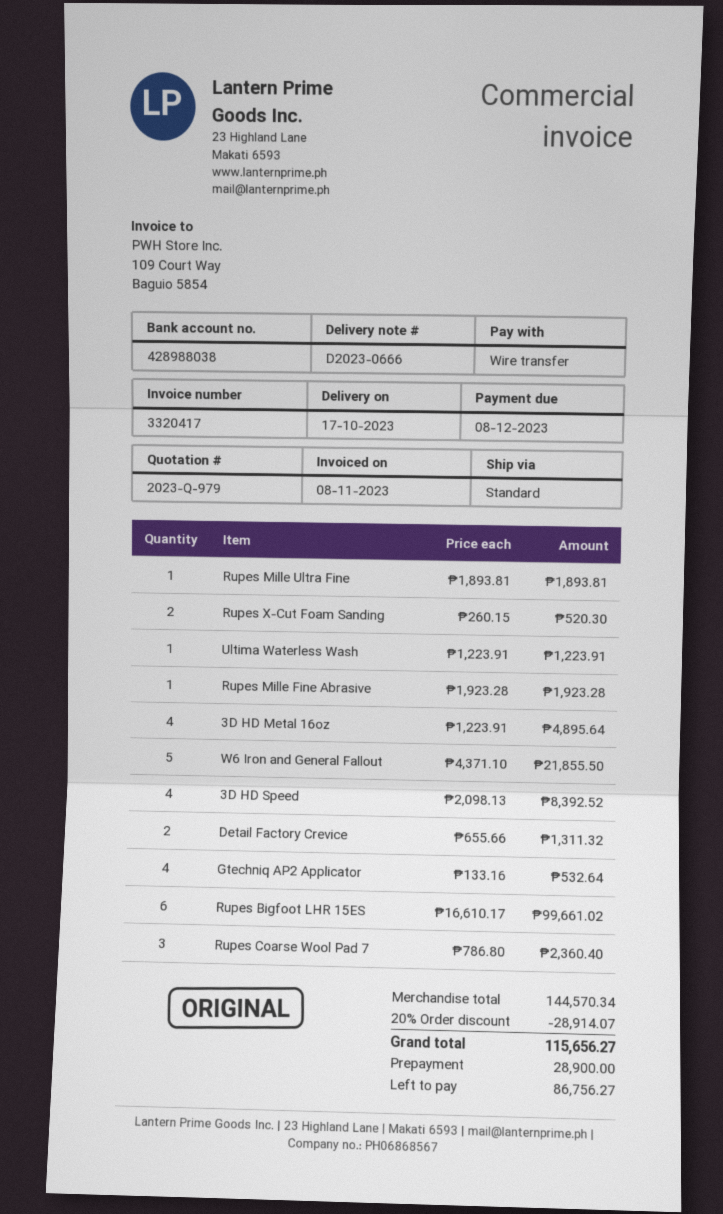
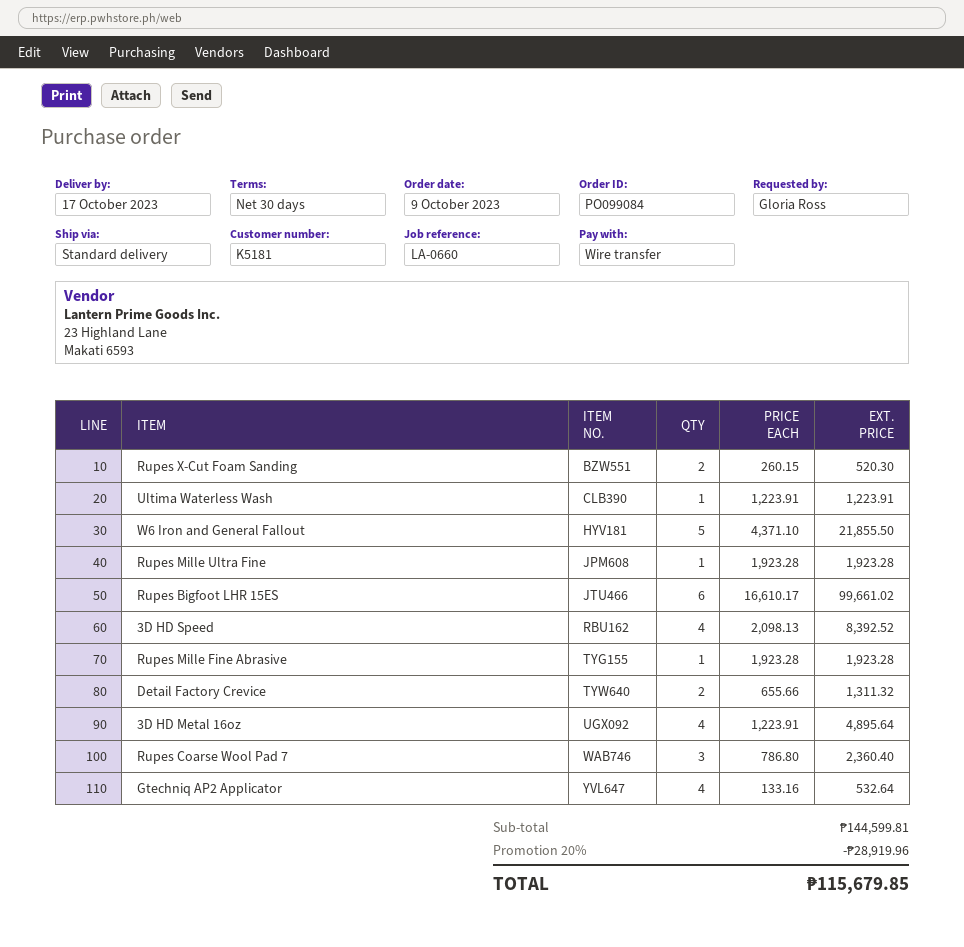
Rupes Mille Ultra Fine: 1 x 1893.81 = 1893.81 -> 1 x 1923.28 = 1923.28
subtotal: 144570.34 -> 144599.81
discount: 20% = 28914.07 -> 20% = 28919.96
total: 115656.27 -> 115679.85

